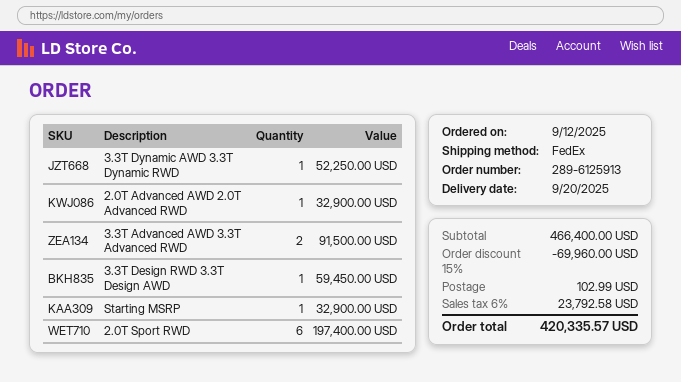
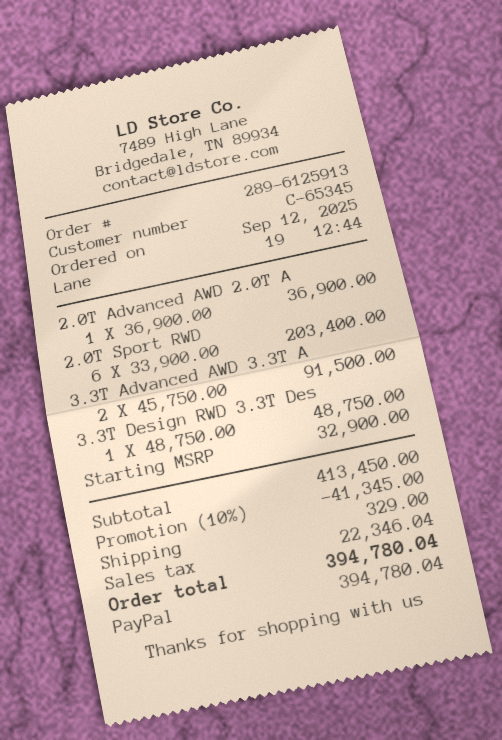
3.3T Dynamic AWD 3.3T Dynamic RWD: 1 for 52250.00 -> none
2.0T Advanced AWD 2.0T Advanced RWD: 1 for 32900.00 -> 1 for 36900.00
3.3T Design RWD 3.3T Design AWD: 1 for 59450.00 -> 1 for 48750.00
2.0T Sport RWD: 6 for 197400.00 -> 6 for 203400.00
subtotal: 466400.00 -> 413450.00
discount: 15% = 69960.00 -> 10% = 41345.00
shipping: 102.99 -> 329.00
tax: 23792.58 -> 22346.04
total: 420335.57 -> 394780.04

